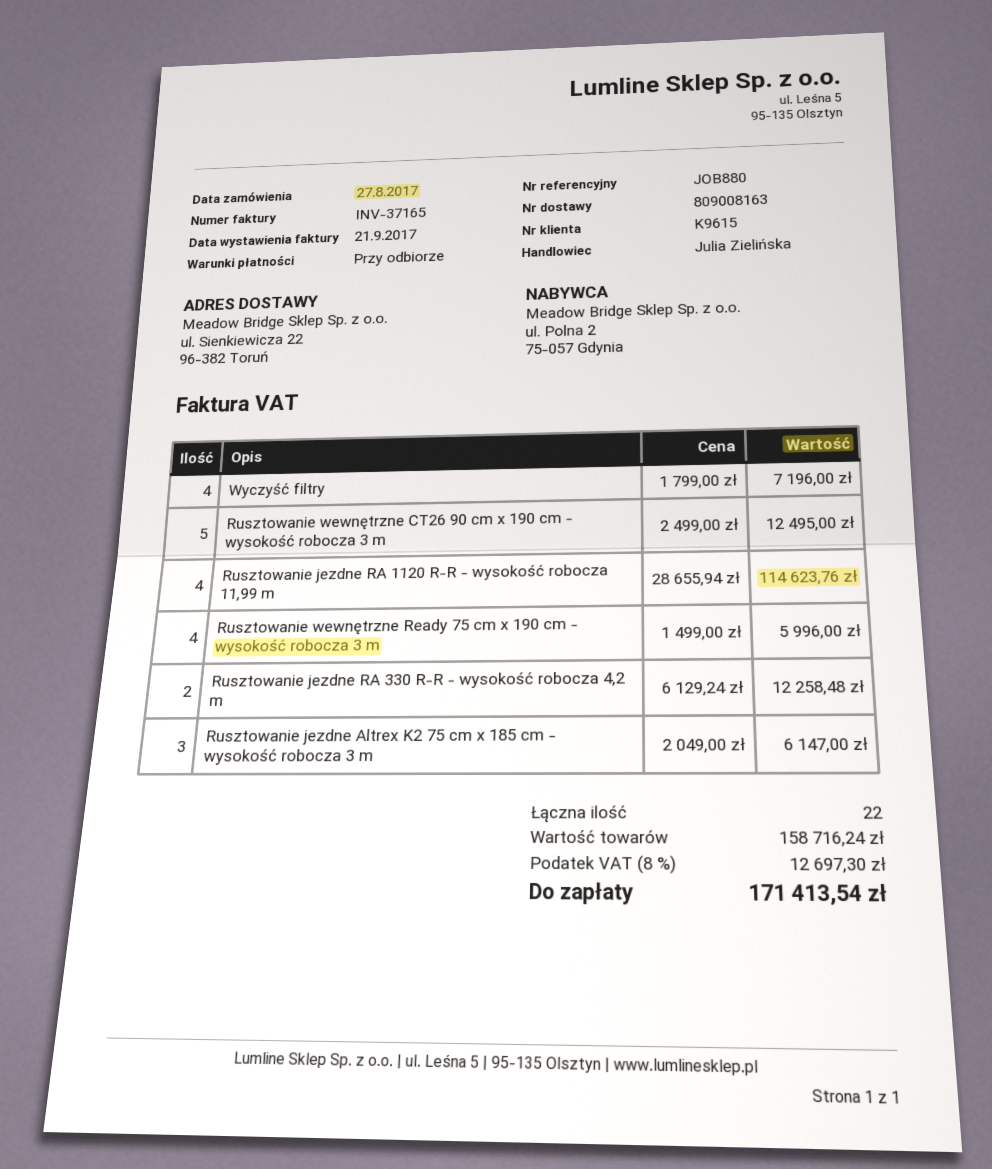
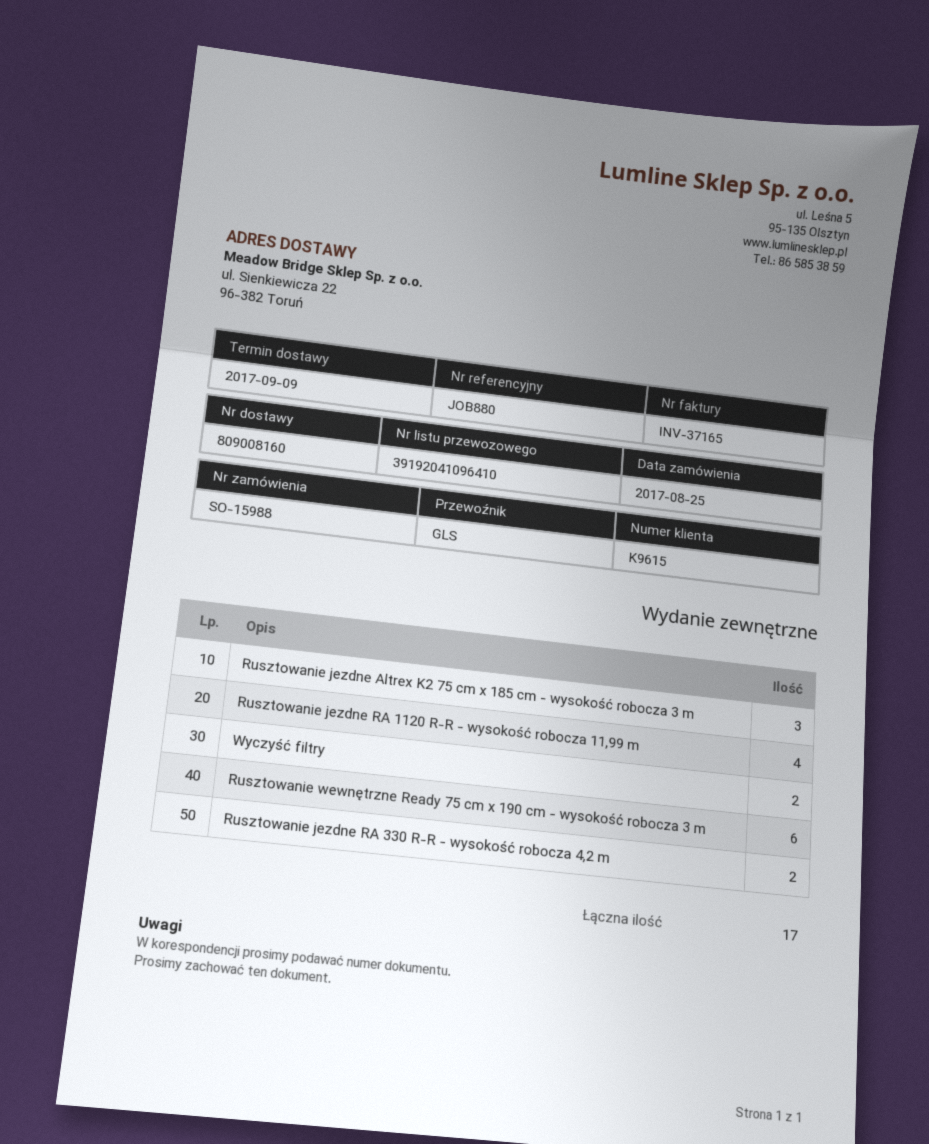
order date: 2017-08-27 -> 2017-08-25
delivery note number: 809008163 -> 809008160
Wyczyść filtry: 4 -> 2
Rusztowanie wewnętrzne CT26 90 cm x 190 cm - wysokość robocza 3 m: 5 -> none
Rusztowanie wewnętrzne Ready 75 cm x 190 cm - wysokość robocza 3 m: 4 -> 6
total quantity: 22 -> 17

